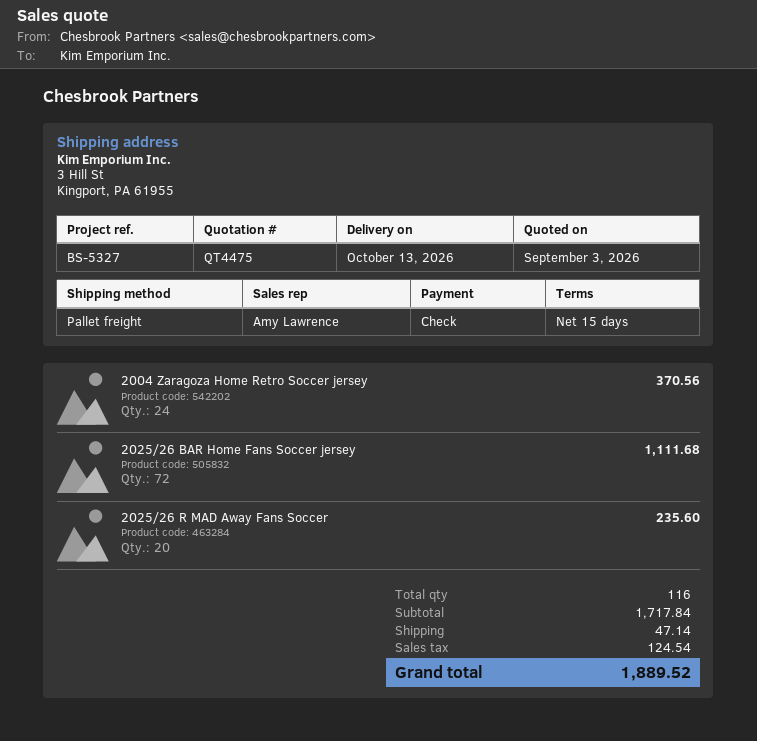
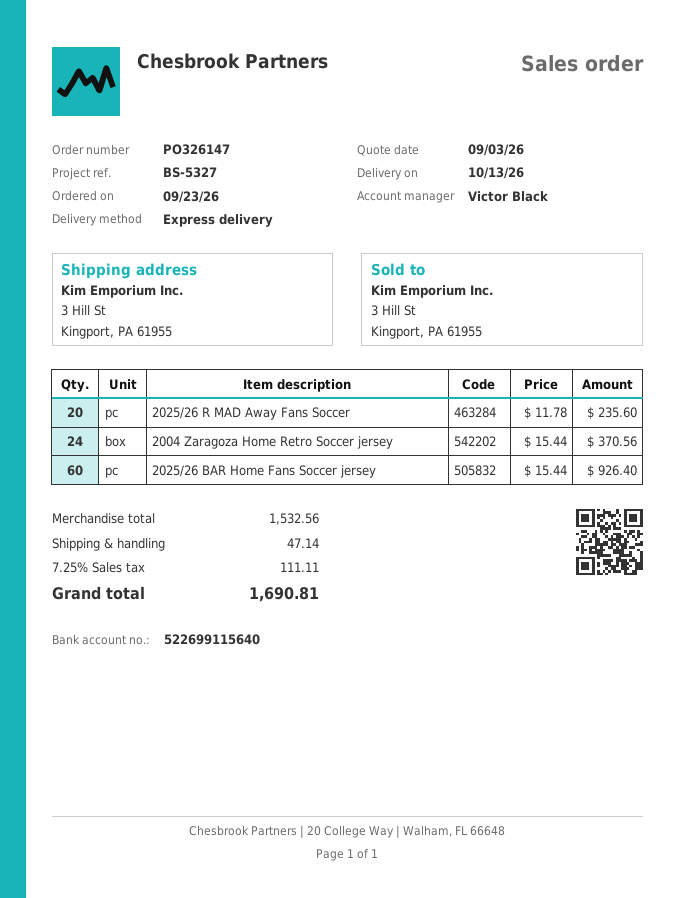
sales rep: Amy Lawrence -> Victor Black
shipping method: pallet freight -> express
2025/26 BAR Home Fans Soccer jersey: 72 for 1111.68 -> 60 for 926.40
subtotal: 1717.84 -> 1532.56
tax: 124.54 -> 111.11
total: 1889.52 -> 1690.81

